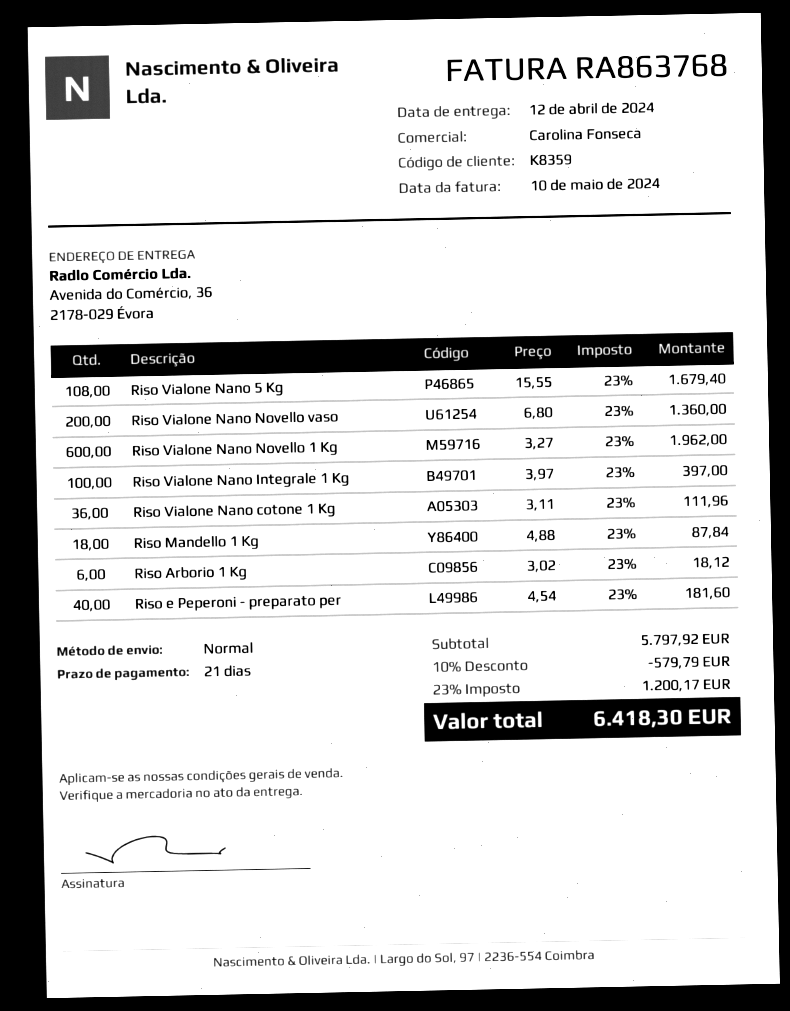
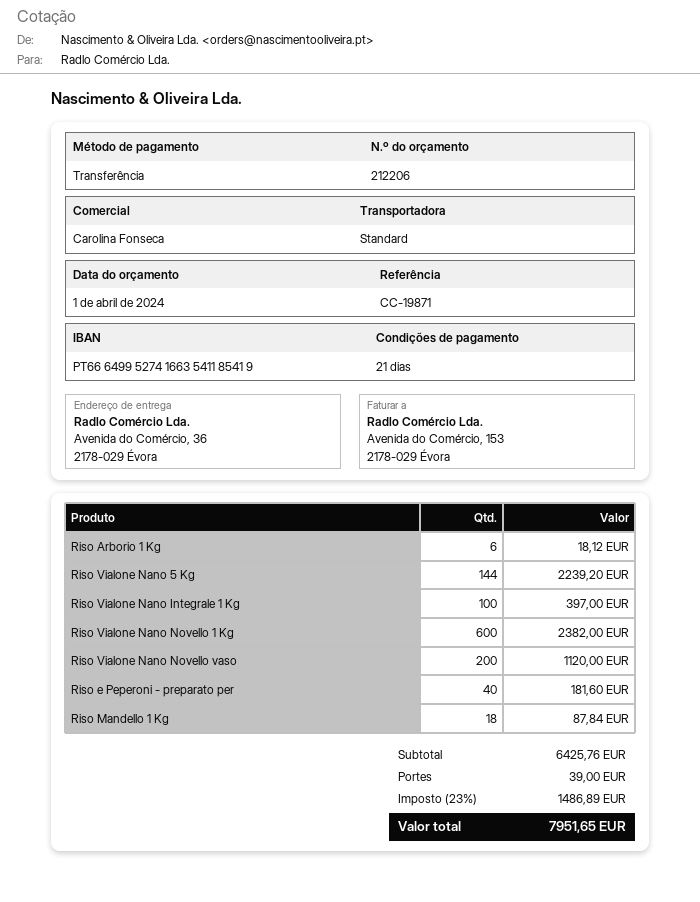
Riso Vialone Nano 5 Kg: 108 for 1679.40 -> 144 for 2239.20
Riso Vialone Nano Novello vaso: 200 for 1360.00 -> 200 for 1120.00
Riso Vialone Nano Novello 1 Kg: 600 for 1962.00 -> 600 for 2382.00
Riso Vialone Nano cotone 1 Kg: 36 for 111.96 -> none
subtotal: 5797.92 -> 6425.76
discount: 10% = 579.79 -> none
shipping: none -> 39.00
tax: 23% = 1200.17 -> 23% = 1486.89
total: 6418.30 -> 7951.65

